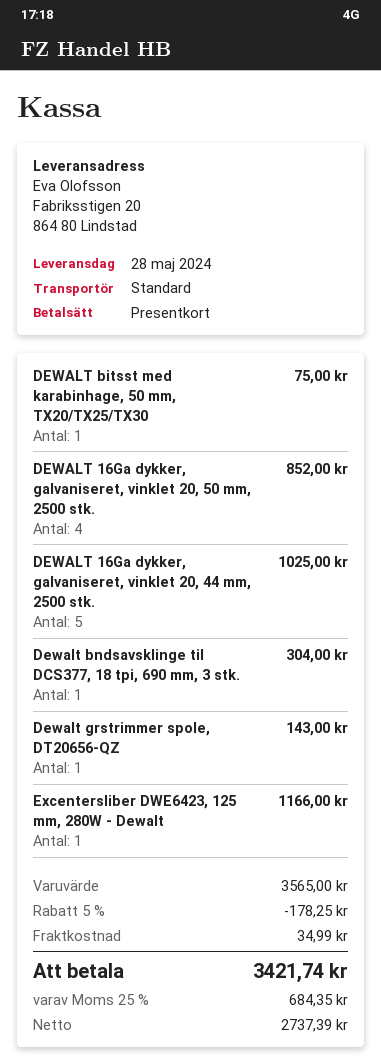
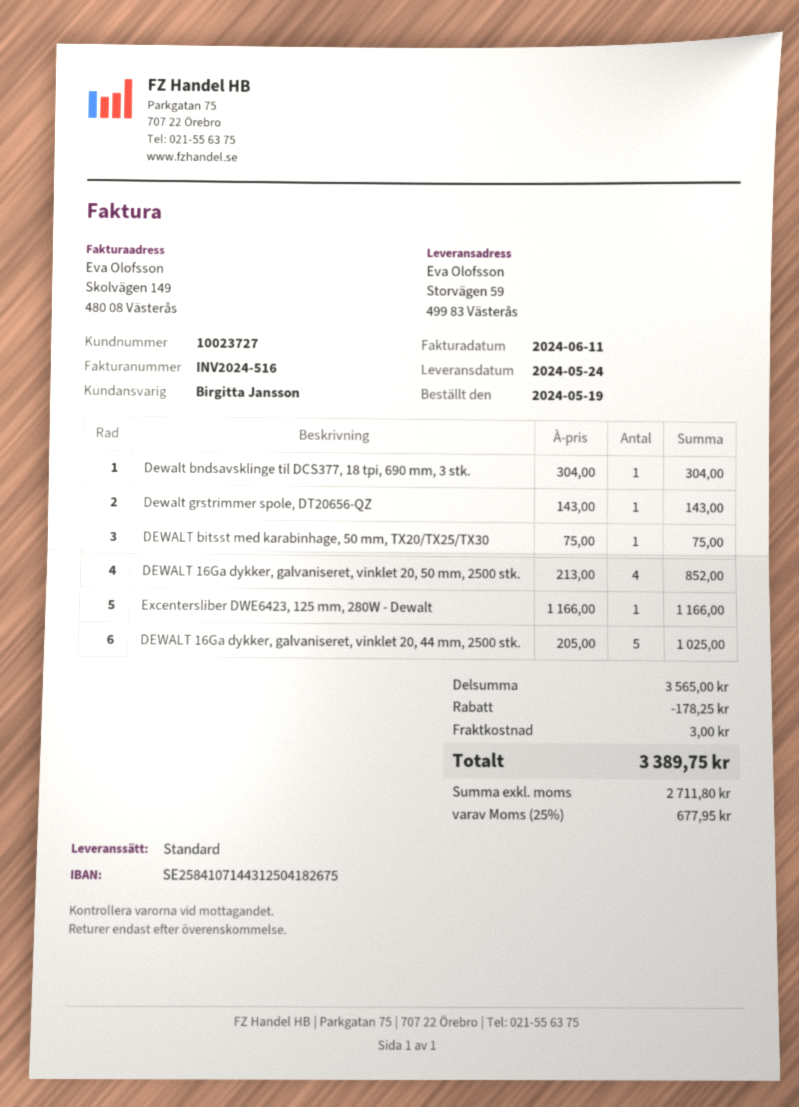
delivery date: 2024-05-28 -> 2024-05-24
ship to: Fabriksstigen 20, 864 80 Lindstad -> Storvägen 59, 499 83 Västerås
shipping: 34.99 -> 3.00
net: 2737.39 -> 2711.80
tax: 25% = 684.35 -> 25% = 677.95
total: 3421.74 -> 3389.75

